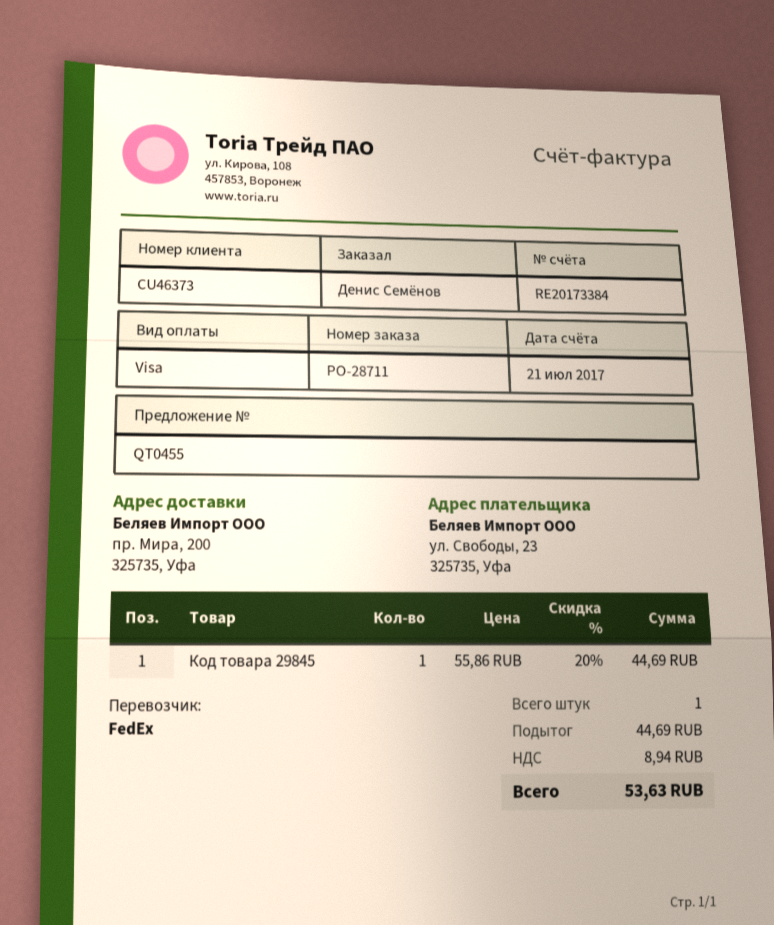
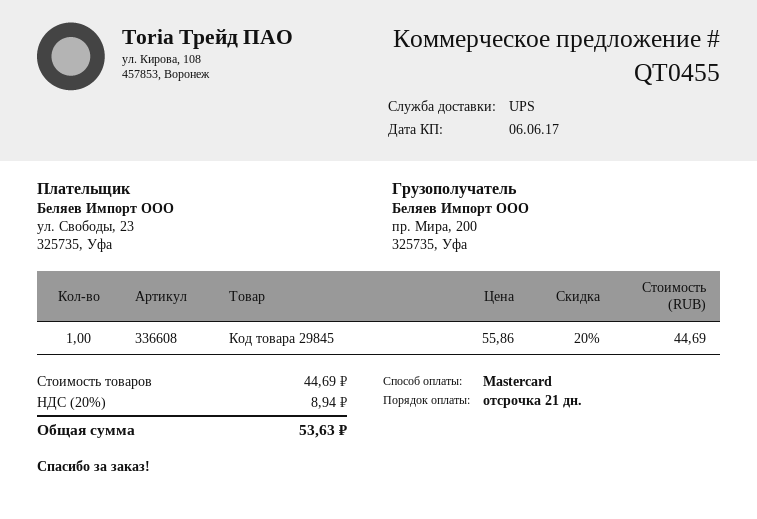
payment method: Visa -> Mastercard
shipping method: FedEx -> UPS

